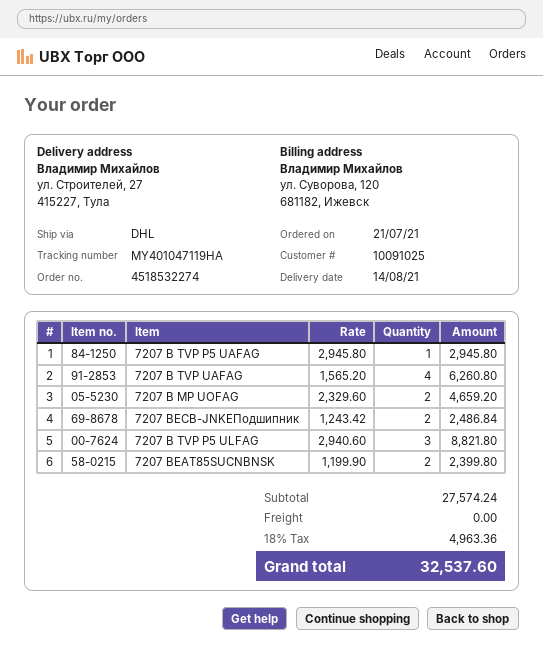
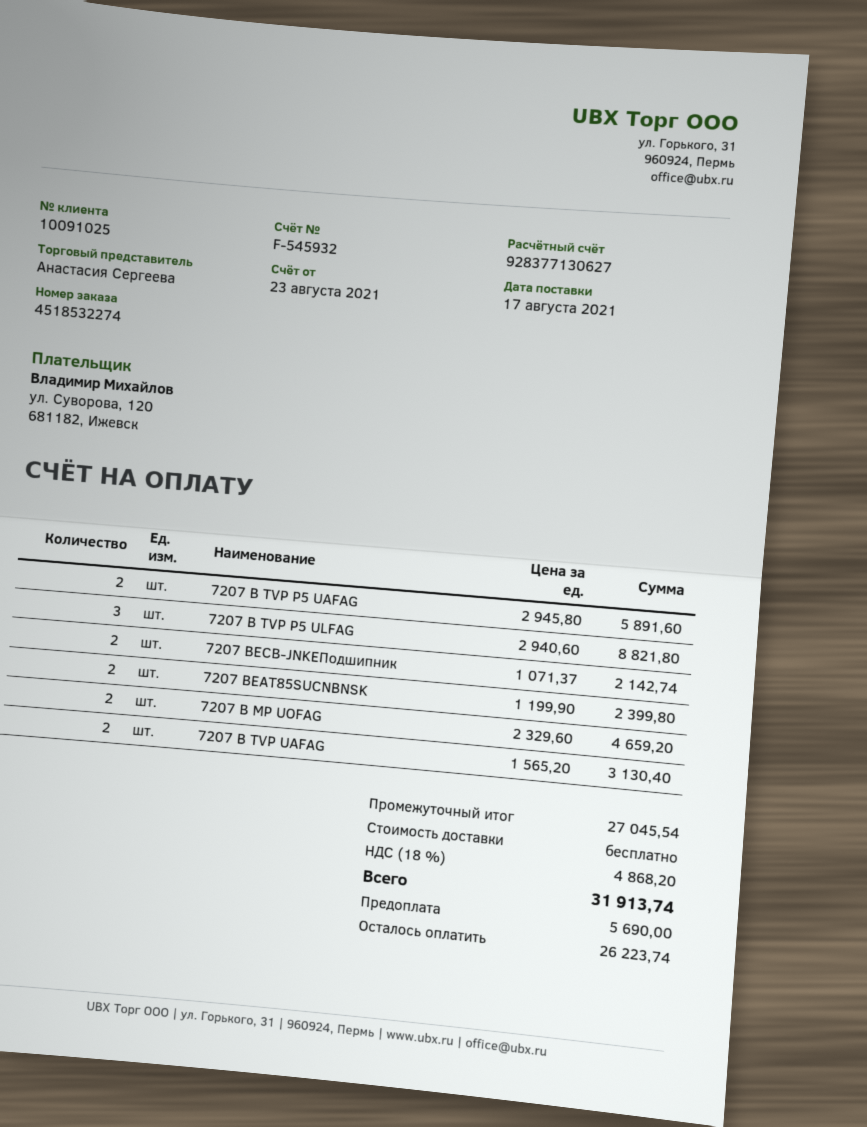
delivery date: 2021-08-14 -> 2021-08-17
7207 B TVP P5 UAFAG: 1 x 2945.80 = 2945.80 -> 2 x 2945.80 = 5891.60
7207 B TVP UAFAG: 4 x 1565.20 = 6260.80 -> 2 x 1565.20 = 3130.40
7207 BECB-JNKEПодшипник: 2 x 1243.42 = 2486.84 -> 2 x 1071.37 = 2142.74
subtotal: 27574.24 -> 27045.54
tax: 18% = 4963.36 -> 18% = 4868.20
total: 32537.60 -> 31913.74

